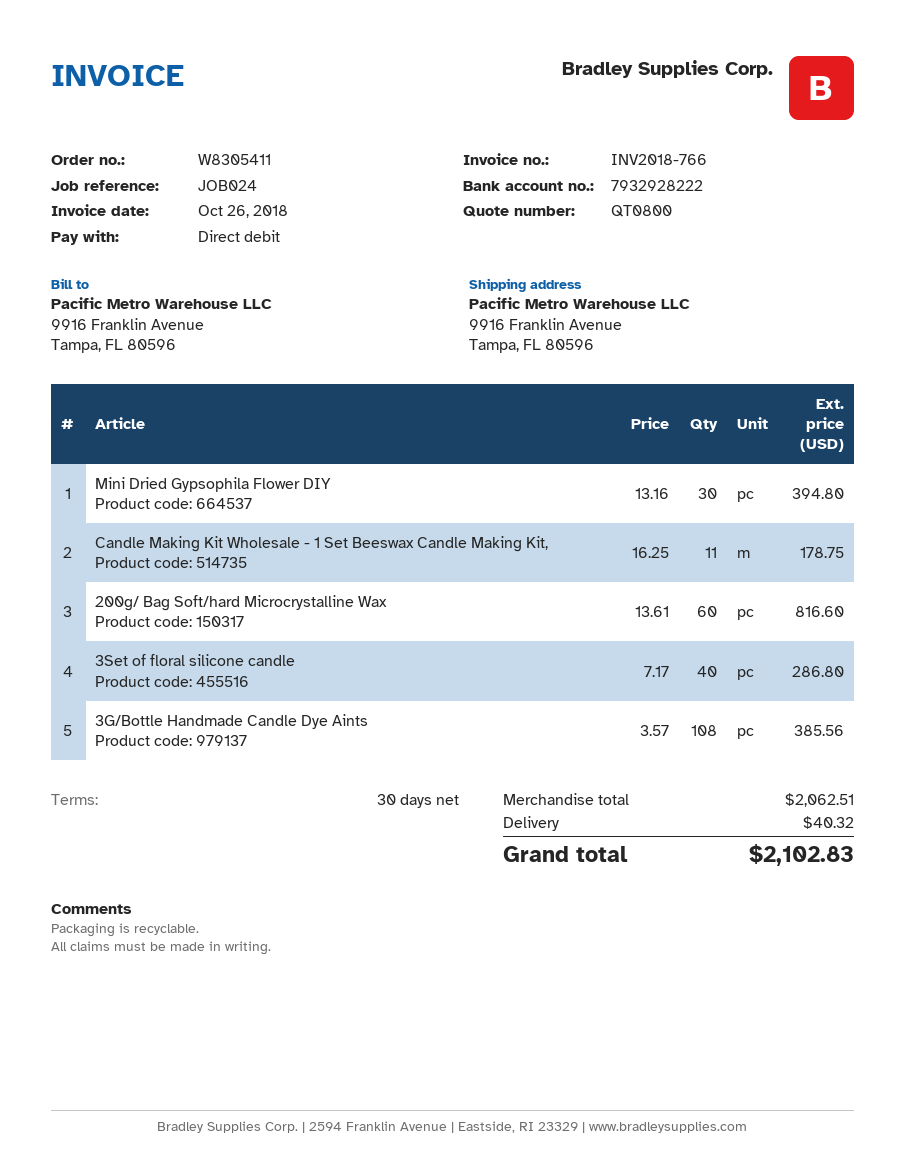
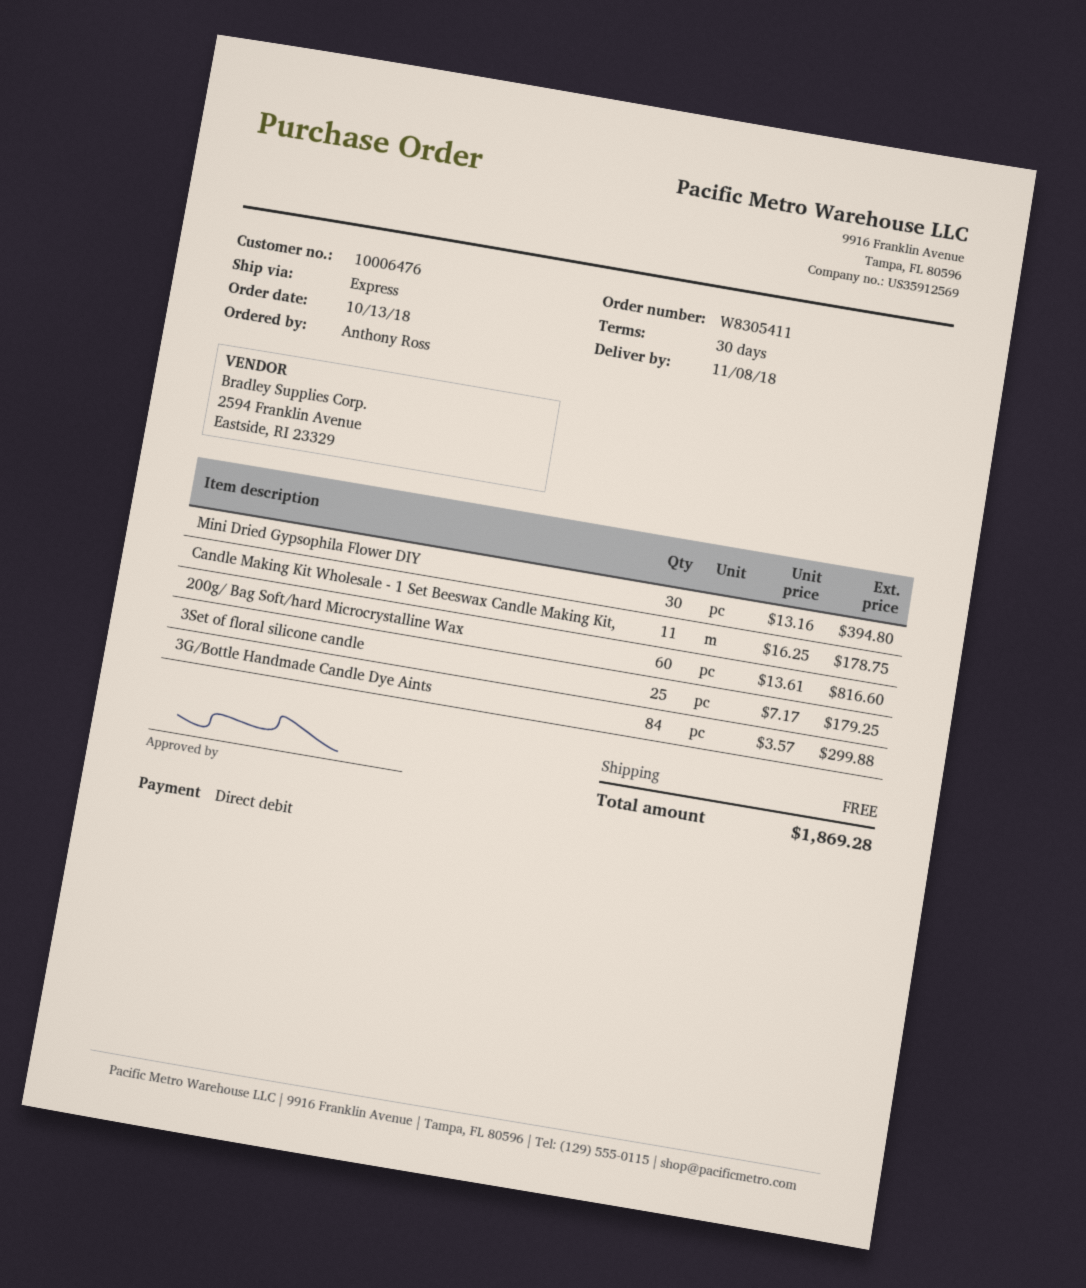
3Set of floral silicone candle: 40 x 7.17 = 286.80 -> 25 x 7.17 = 179.25
3G/Bottle Handmade Candle Dye Aints: 108 x 3.57 = 385.56 -> 84 x 3.57 = 299.88
shipping: 40.32 -> 0.00
total: 2102.83 -> 1869.28

